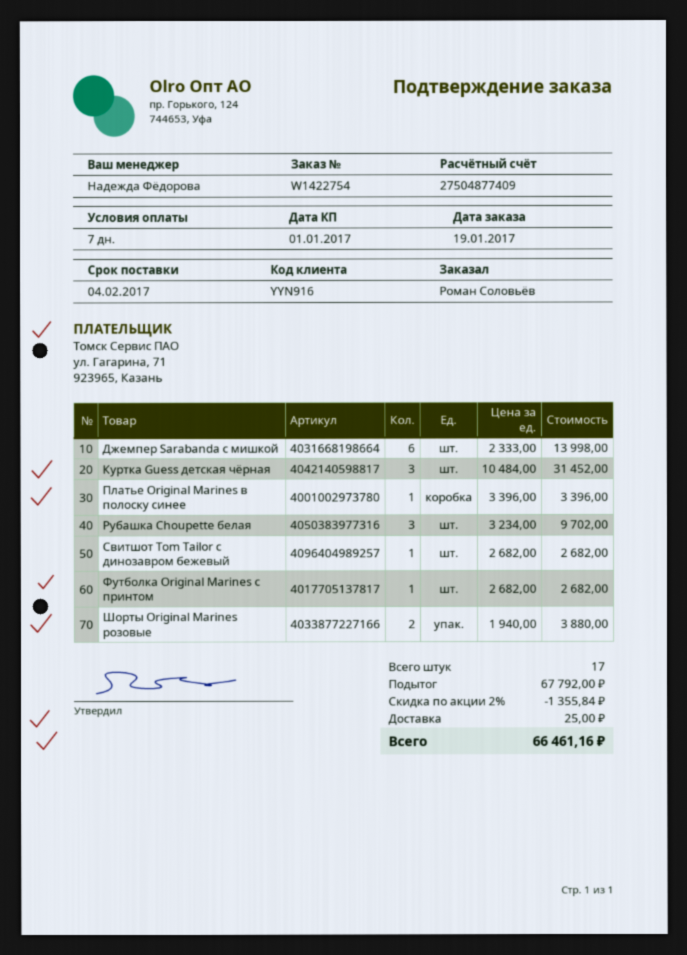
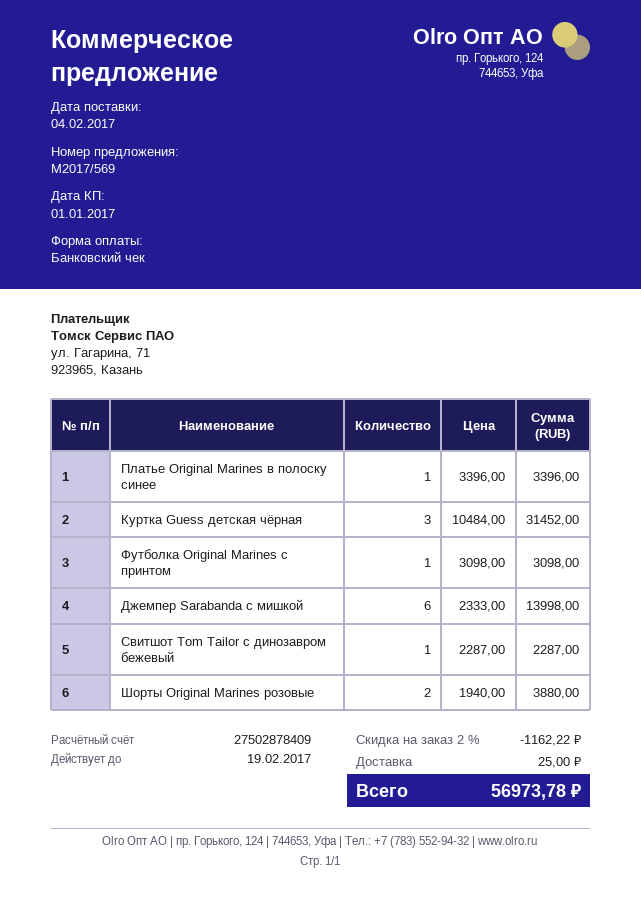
bank account: 27504877409 -> 27502878409
Рубашка Choupette белая: 3 x 3234.00 = 9702.00 -> none
Свитшот Tom Tailor с динозавром бежевый: 1 x 2682.00 = 2682.00 -> 1 x 2287.00 = 2287.00
Футболка Original Marines с принтом: 1 x 2682.00 = 2682.00 -> 1 x 3098.00 = 3098.00
discount: 2% = 1355.84 -> 2% = 1162.22
total: 66461.16 -> 56973.78

